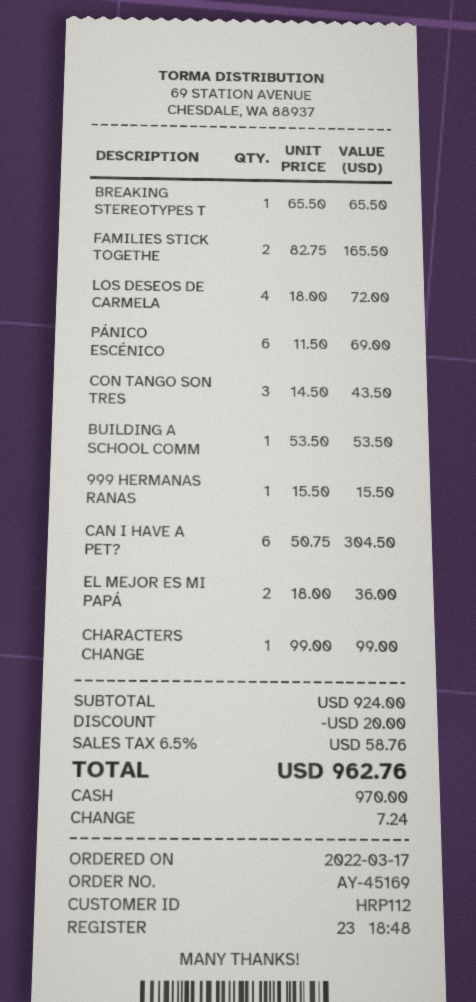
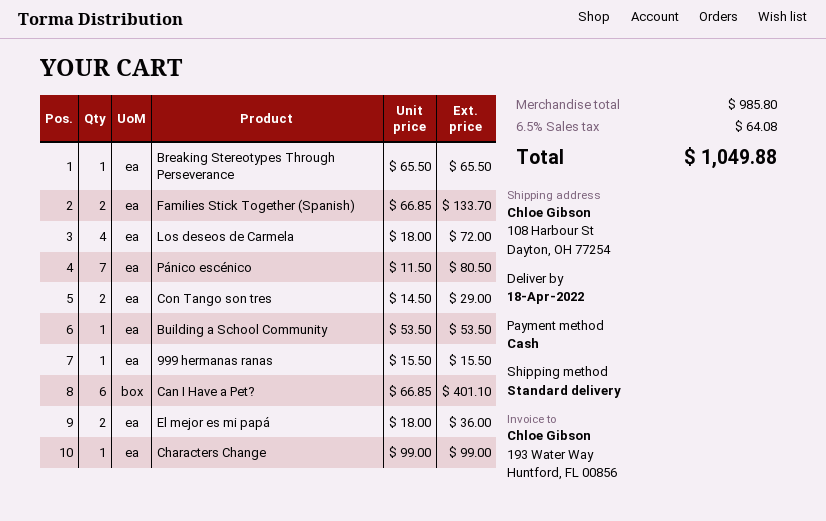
FAMILIES STICK TOGETHE: 2 x 82.75 = 165.50 -> 2 x 66.85 = 133.70
PÁNICO ESCÉNICO: 6 x 11.50 = 69.00 -> 7 x 11.50 = 80.50
CON TANGO SON TRES: 3 x 14.50 = 43.50 -> 2 x 14.50 = 29.00
CAN I HAVE A PET?: 6 x 50.75 = 304.50 -> 6 x 66.85 = 401.10
subtotal: 924.00 -> 985.80
discount: 20.00 -> none
tax: 6.5% = 58.76 -> 6.5% = 64.08
total: 962.76 -> 1049.88

